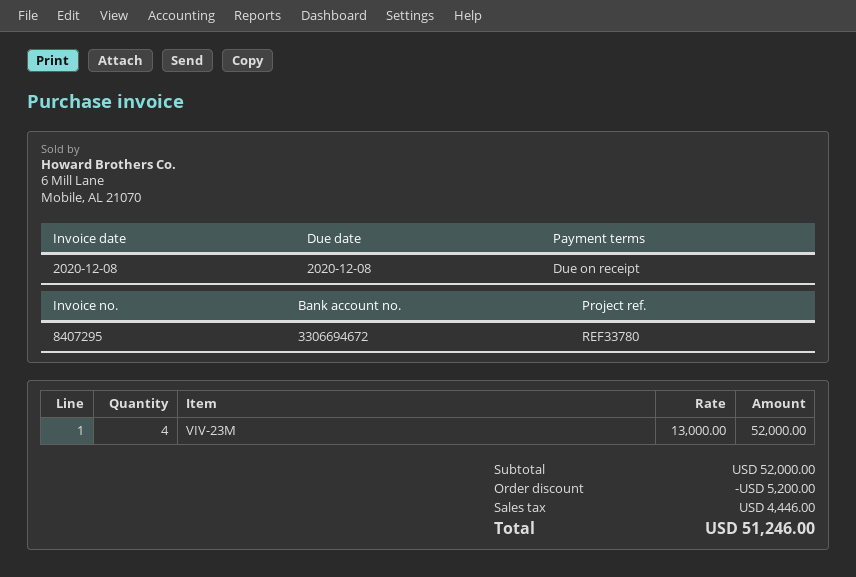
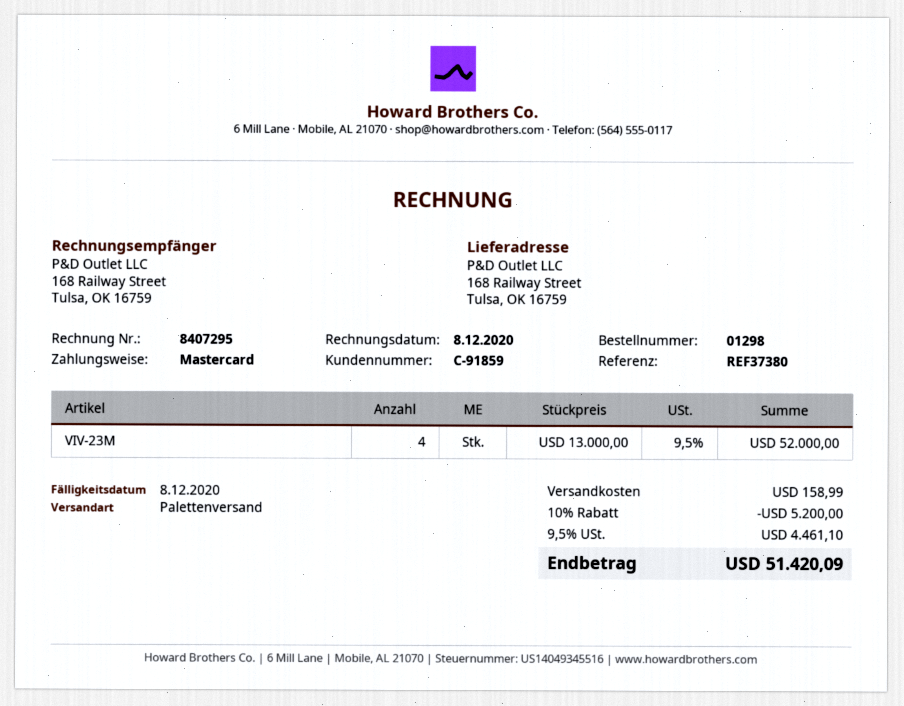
reference: REF33780 -> REF37380
shipping: none -> 158.99
tax: 4446.00 -> 4461.10
total: 51246.00 -> 51420.09

